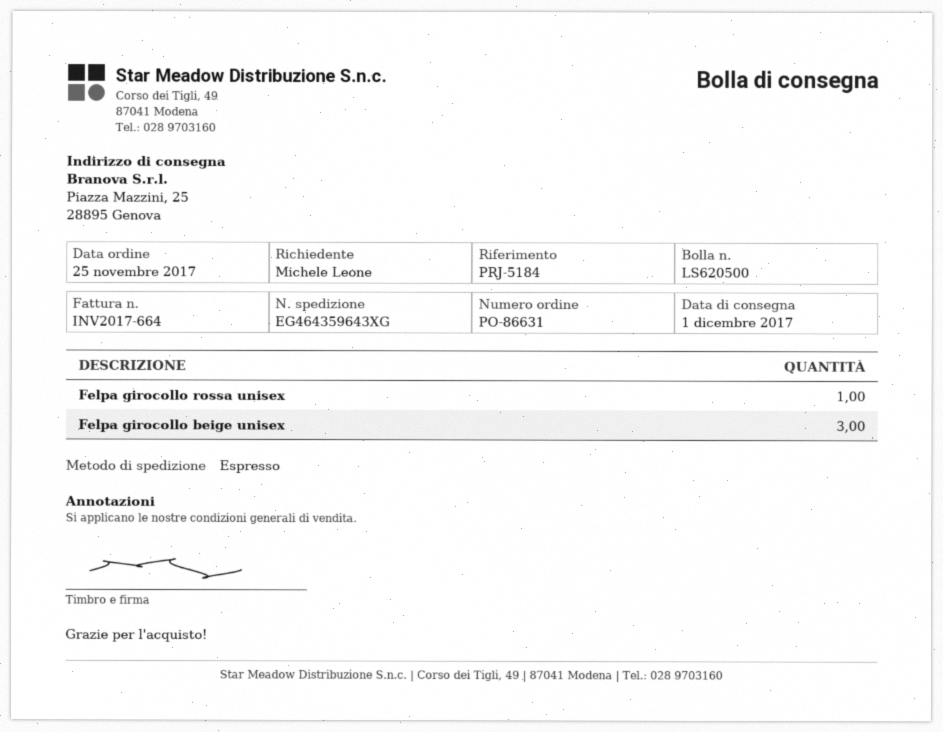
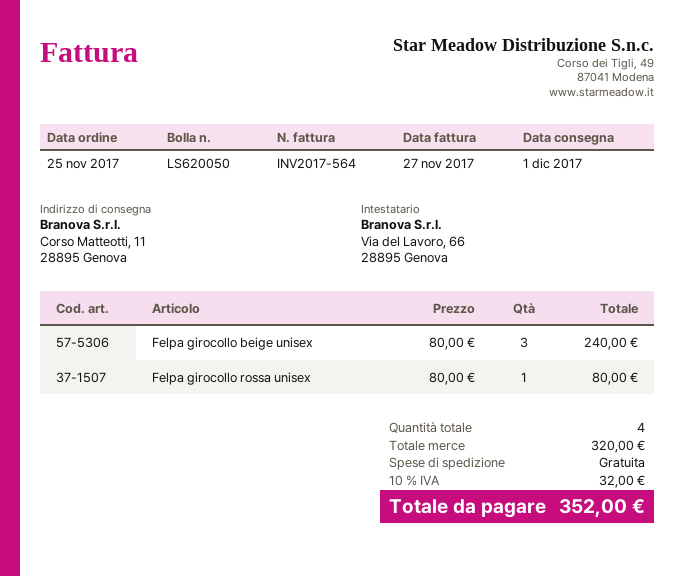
delivery note number: LS620500 -> LS620050
invoice number: INV2017-664 -> INV2017-564
ship to: Piazza Mazzini, 25, 28895 Genova -> Corso Matteotti, 11, 28895 Genova

